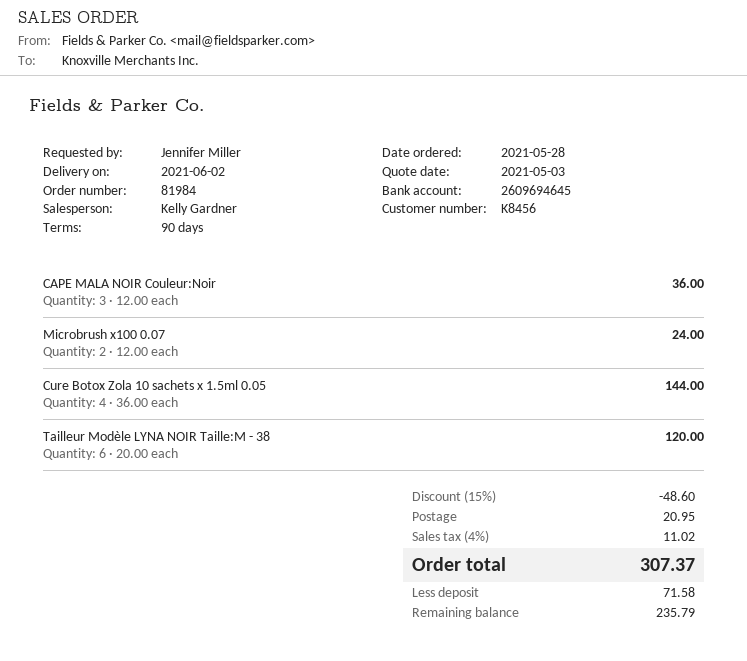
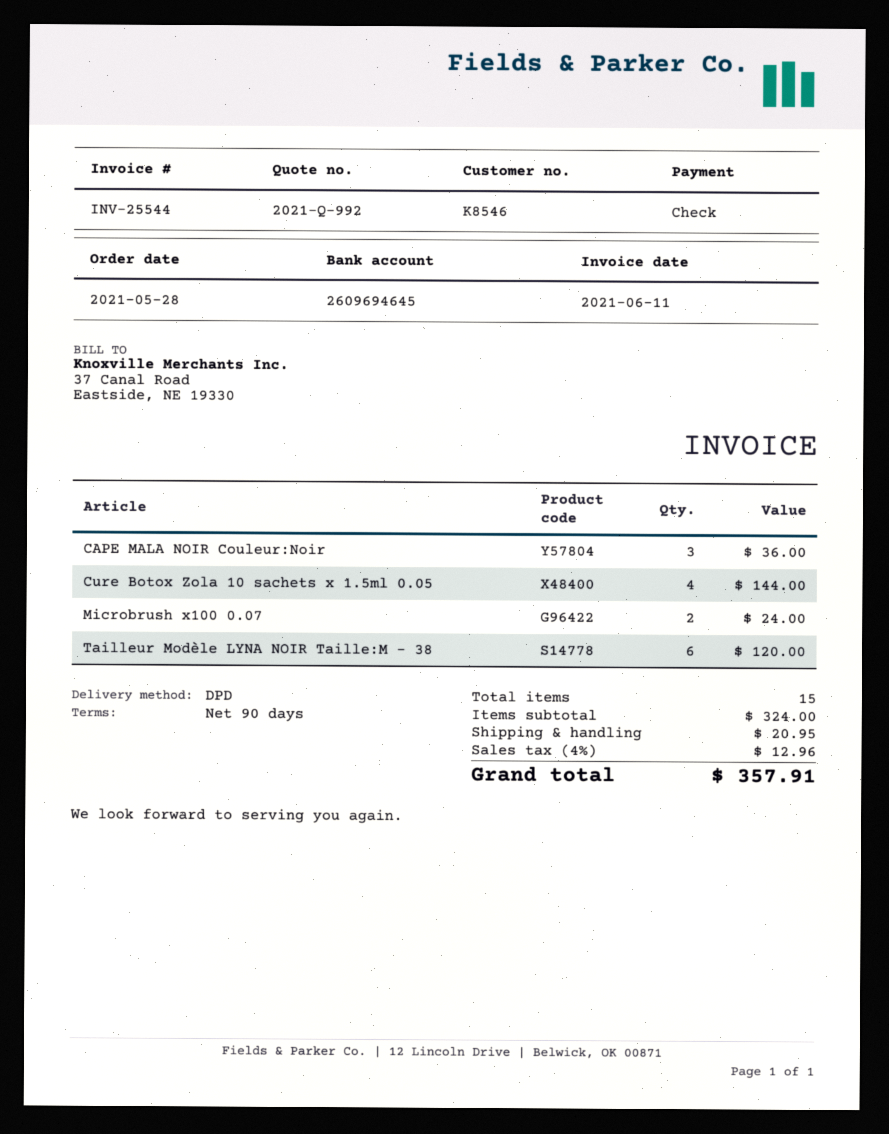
customer number: K8456 -> K8546
discount: 15% = 48.60 -> none
tax: 4% = 11.02 -> 4% = 12.96
total: 307.37 -> 357.91

